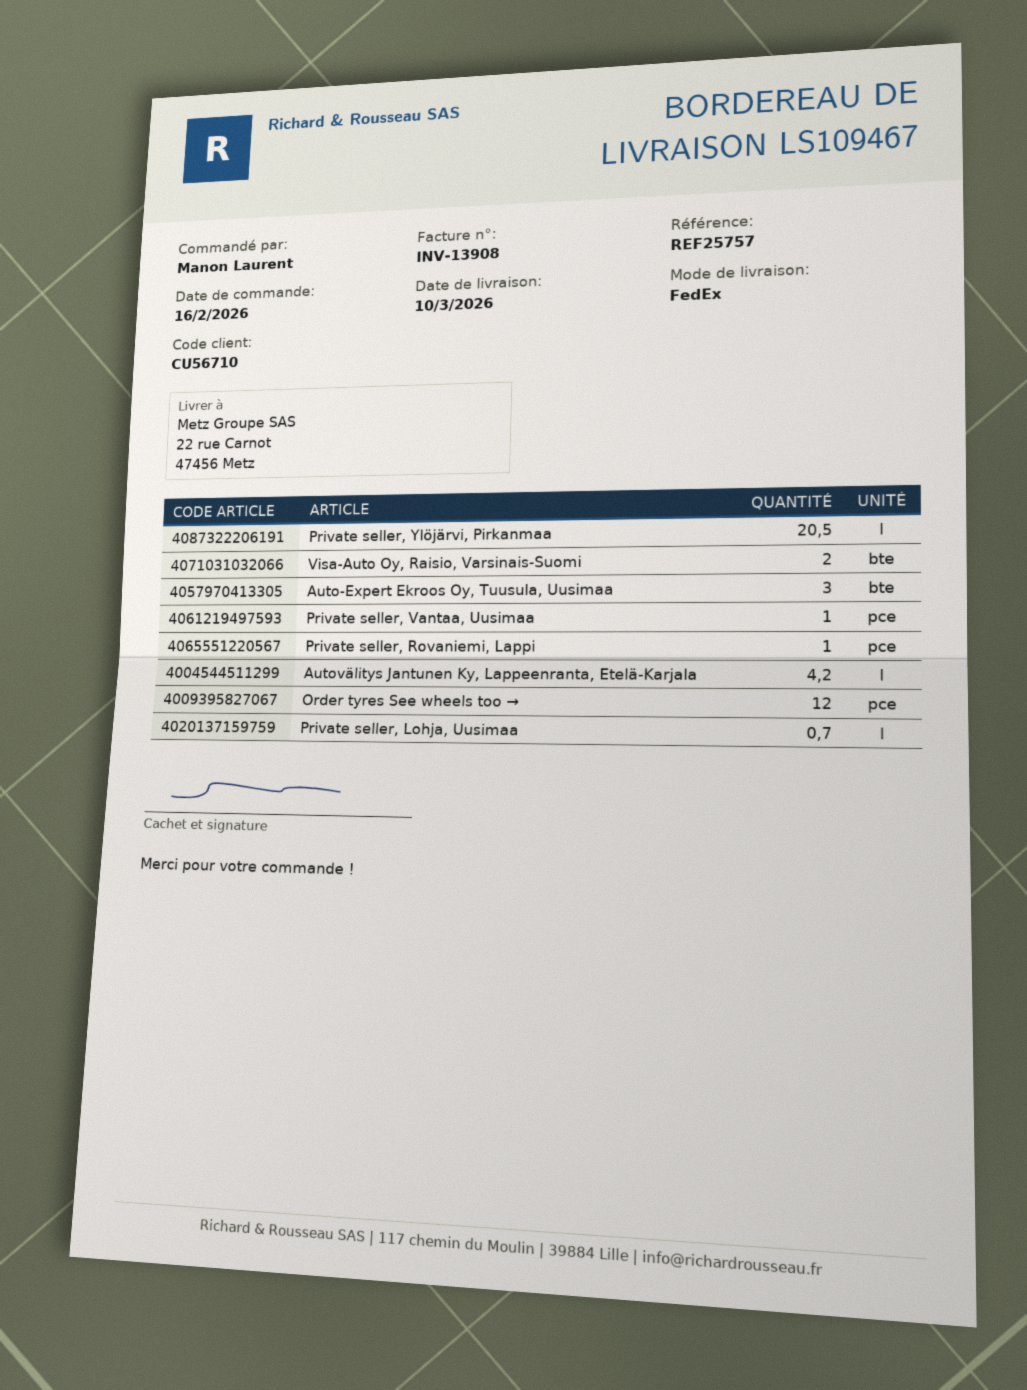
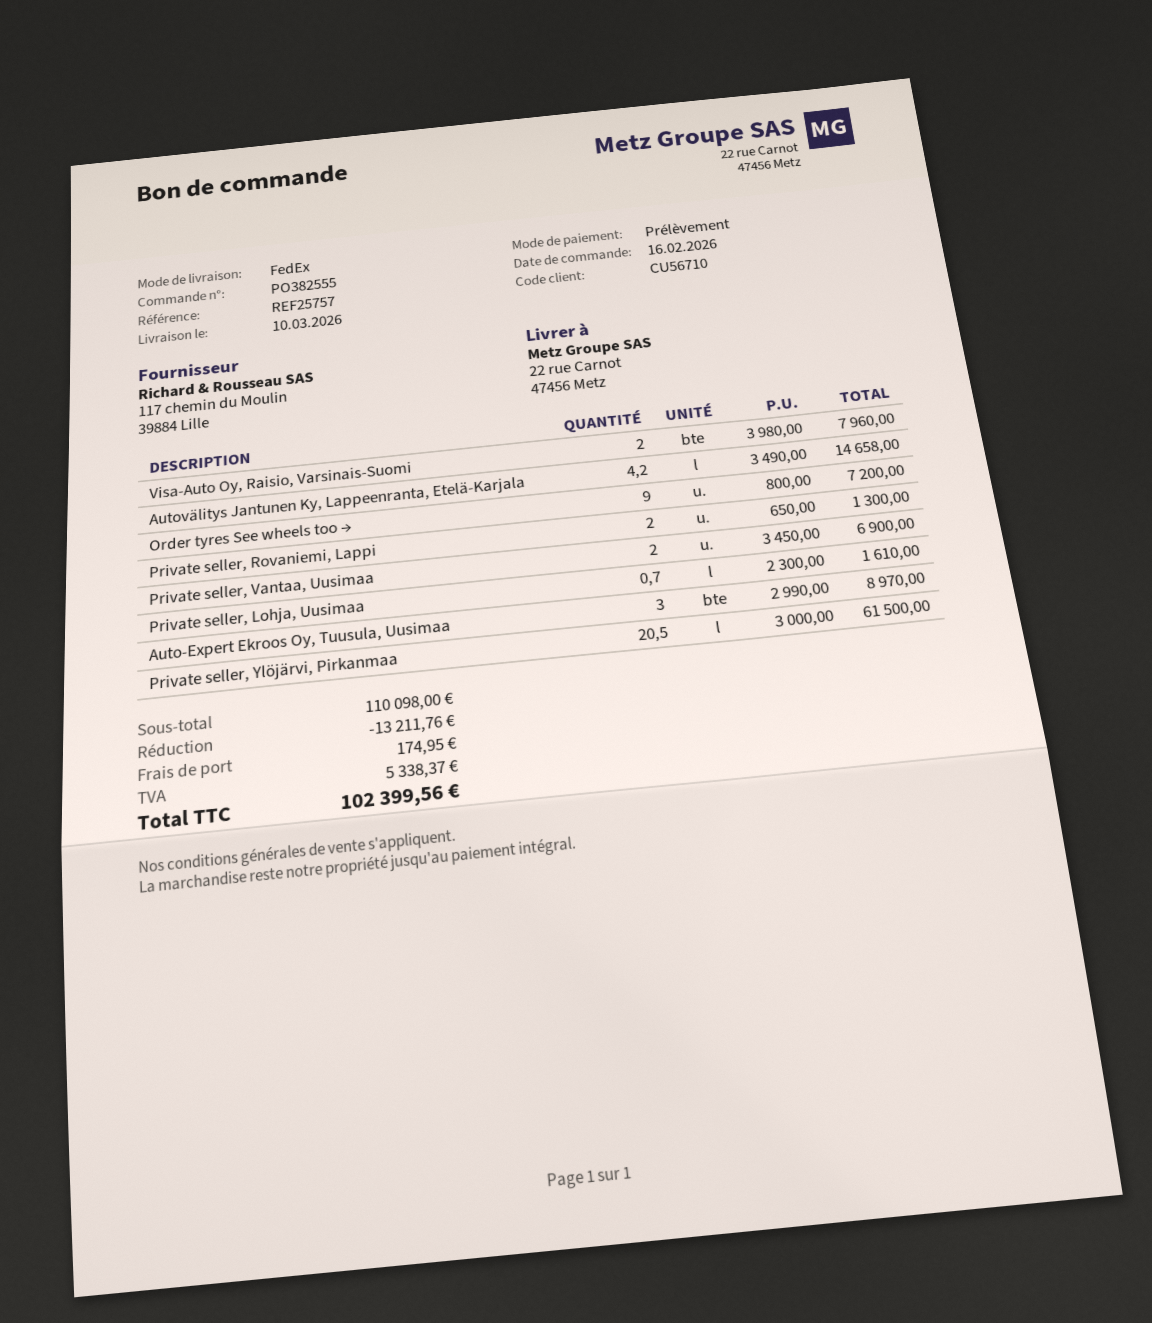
Private seller, Vantaa, Uusimaa: 1 -> 2
Private seller, Rovaniemi, Lappi: 1 -> 2
Order tyres See wheels too →: 12 -> 9

